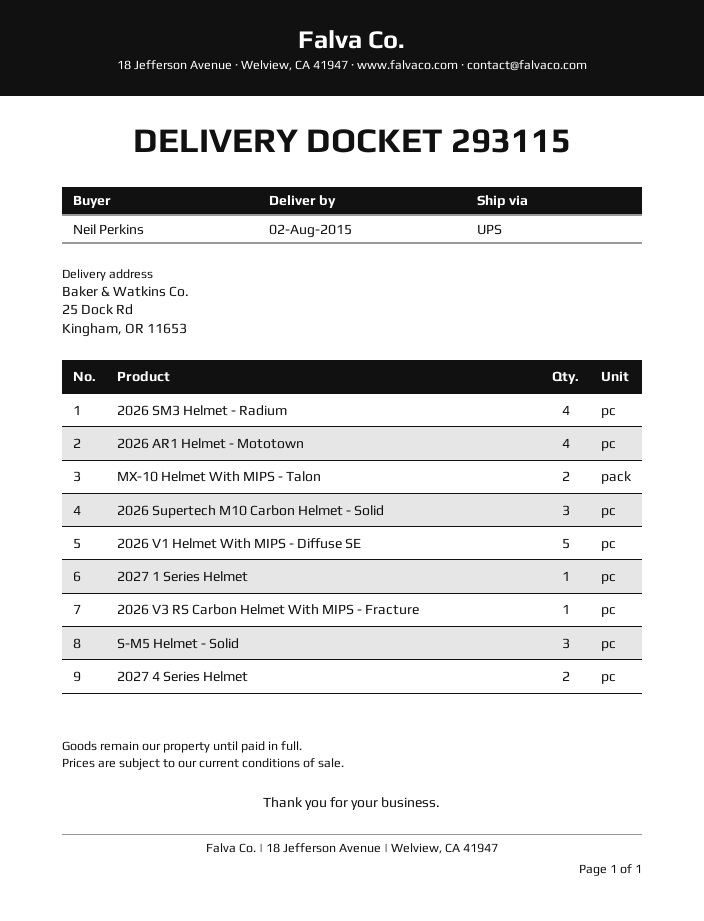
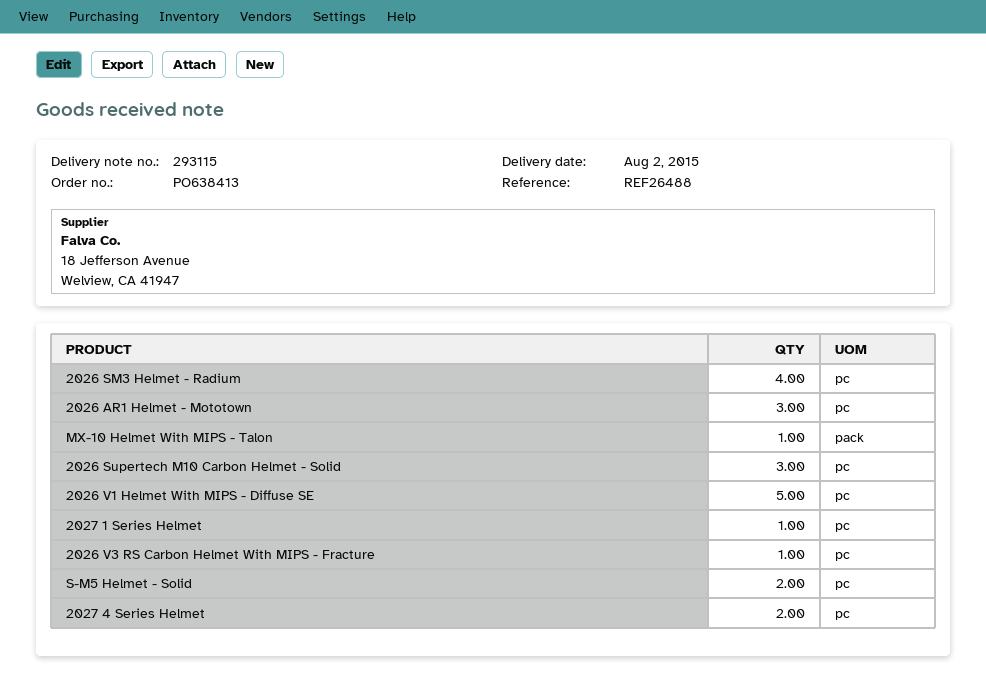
2026 AR1 Helmet - Mototown: 4 -> 3
MX-10 Helmet With MIPS - Talon: 2 -> 1
S-M5 Helmet - Solid: 3 -> 2

